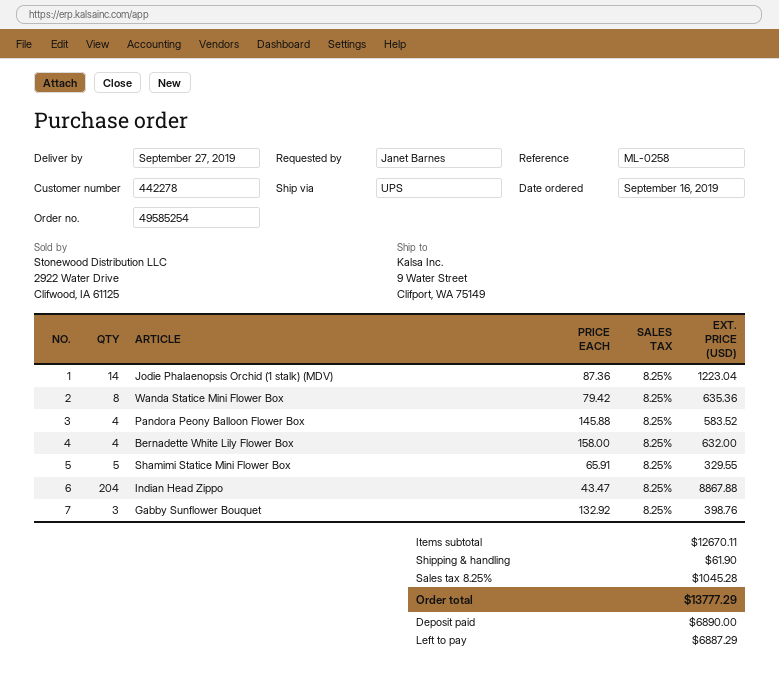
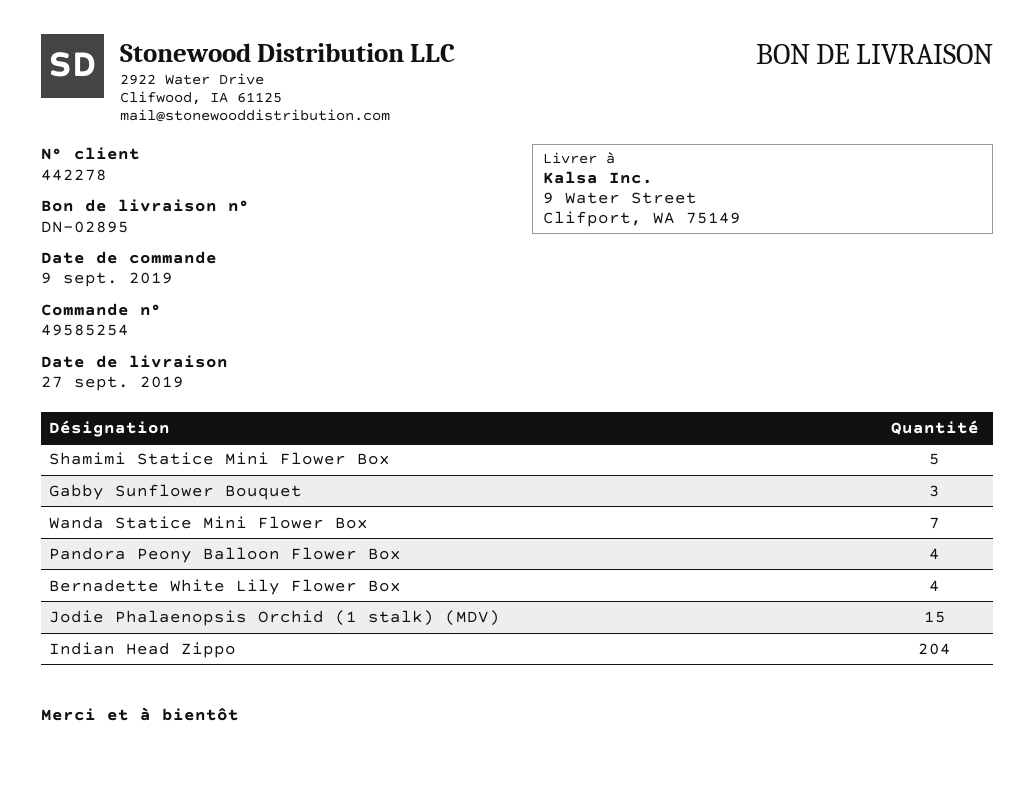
order date: 2019-09-16 -> 2019-09-09
Jodie Phalaenopsis Orchid (1 stalk) (MDV): 14 -> 15
Wanda Statice Mini Flower Box: 8 -> 7

